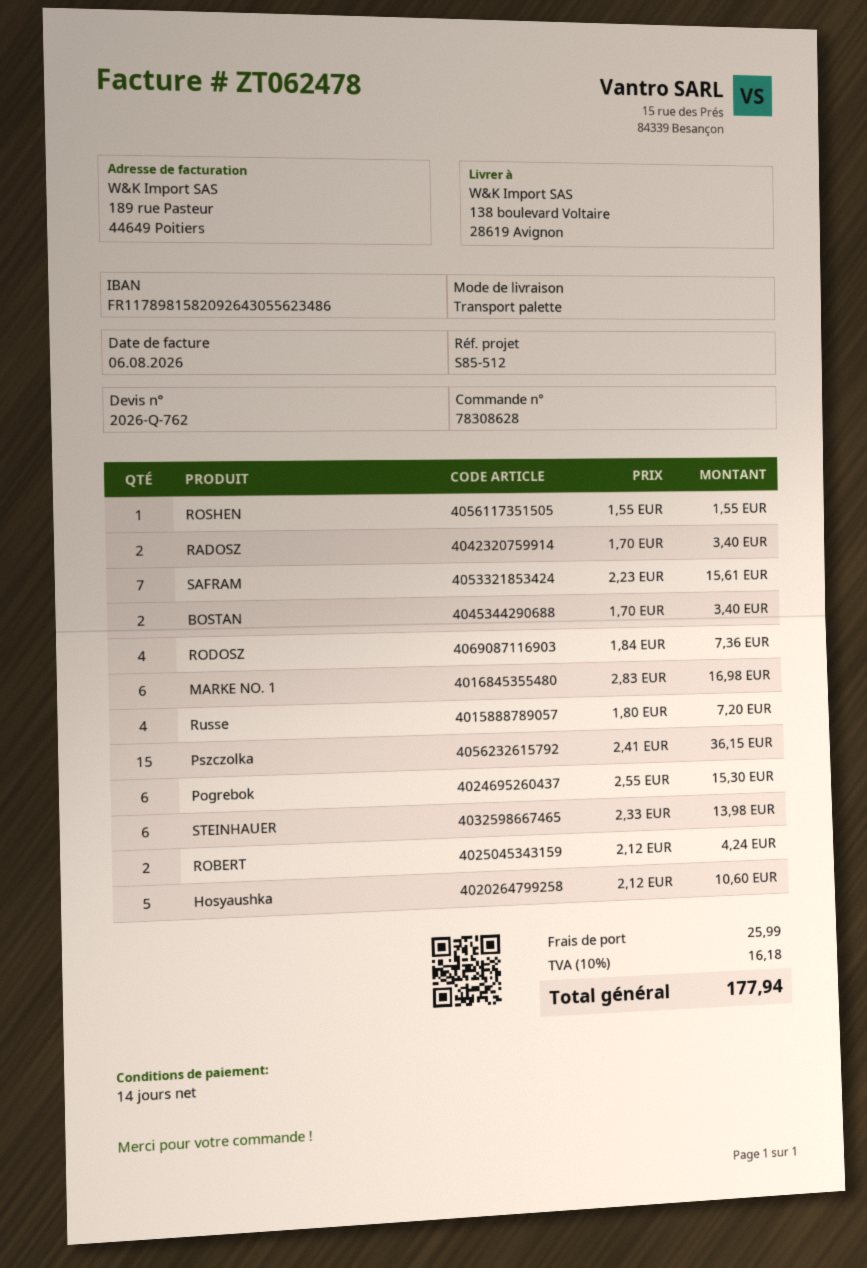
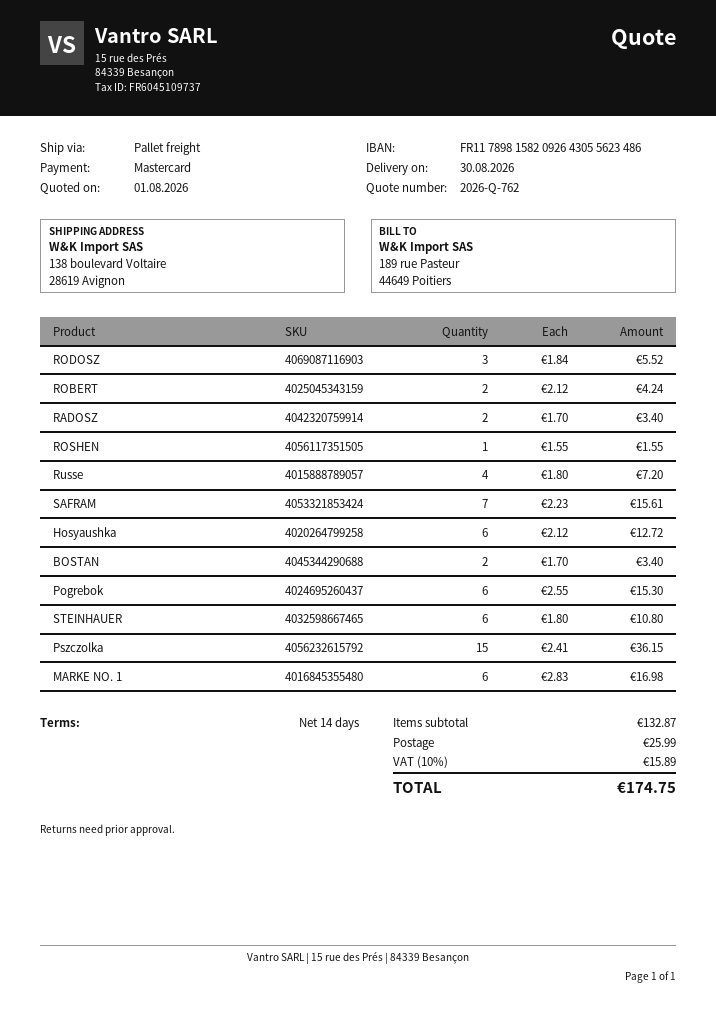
RODOSZ: 4 x 1.84 = 7.36 -> 3 x 1.84 = 5.52
STEINHAUER: 6 x 2.33 = 13.98 -> 6 x 1.80 = 10.80
Hosyaushka: 5 x 2.12 = 10.60 -> 6 x 2.12 = 12.72
tax: 10% = 16.18 -> 10% = 15.89
total: 177.94 -> 174.75

